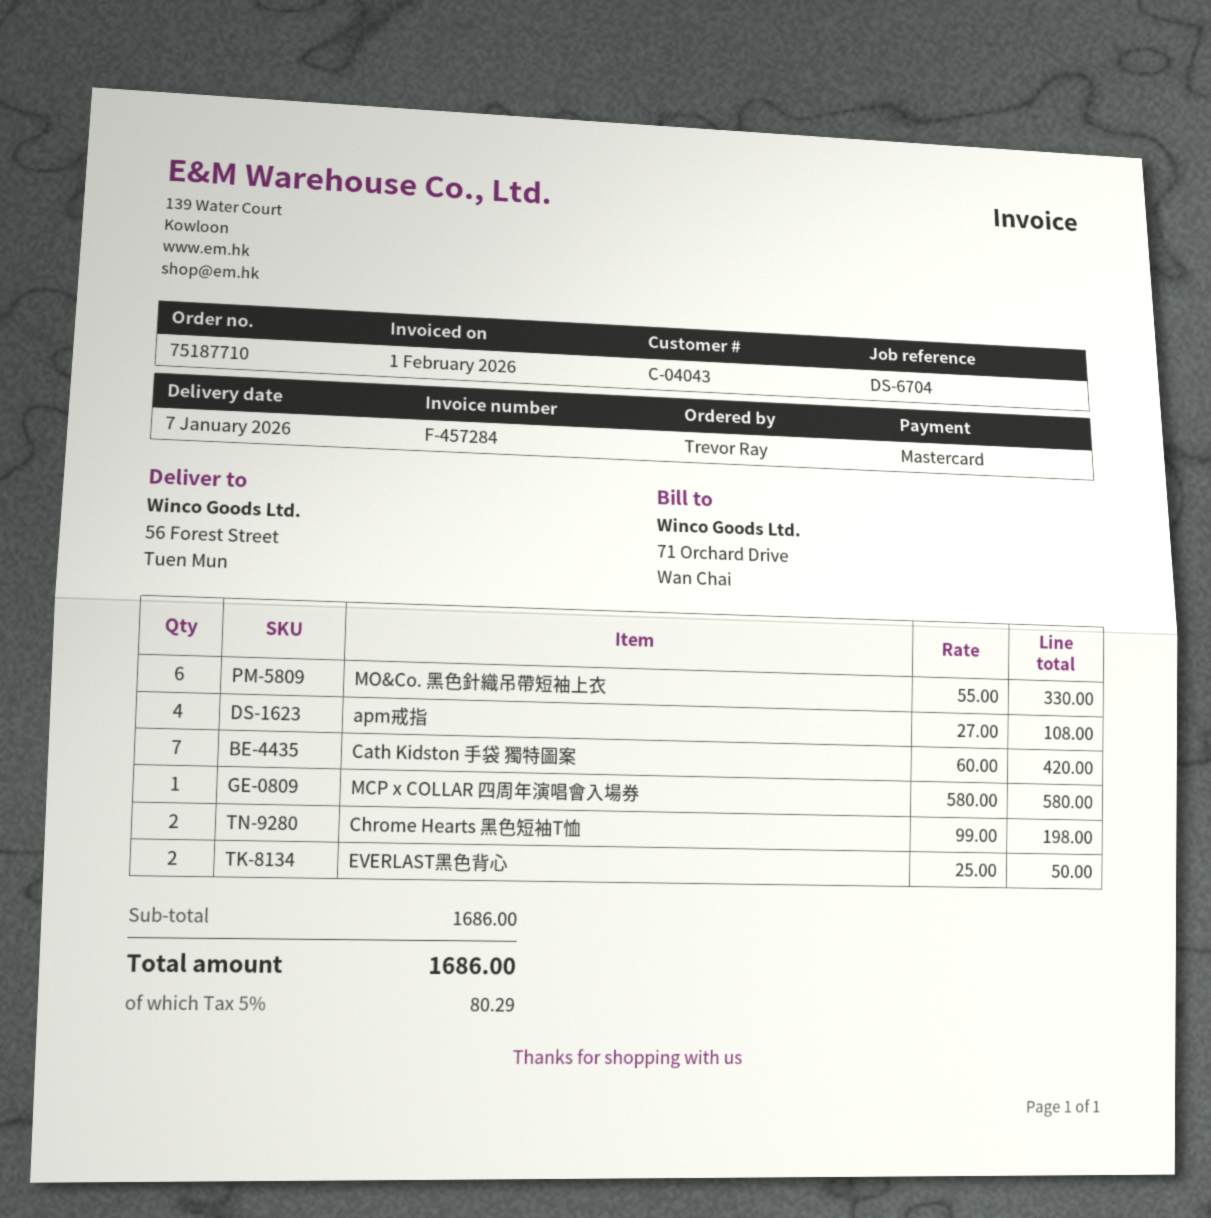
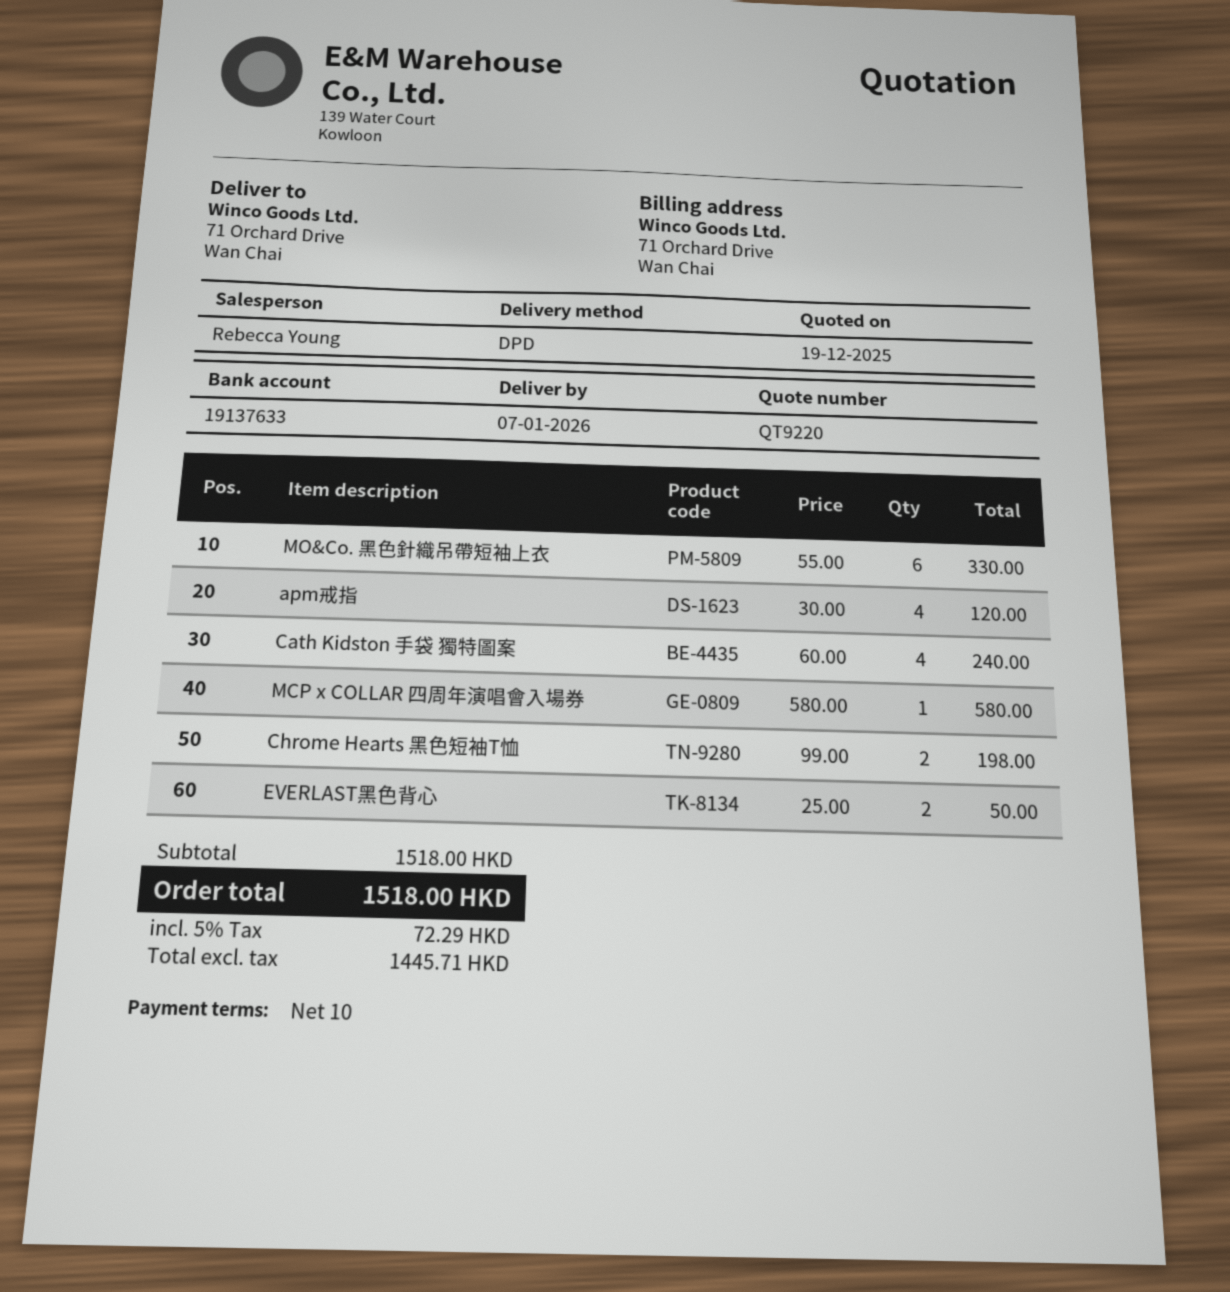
ship to: 56 Forest Street, Tuen Mun -> 71 Orchard Drive, Wan Chai
apm戒指: 4 x 27.00 = 108.00 -> 4 x 30.00 = 120.00
Cath Kidston 手袋 獨特圖案: 7 x 60.00 = 420.00 -> 4 x 60.00 = 240.00
subtotal: 1686.00 -> 1518.00
tax: 5% = 80.29 -> 5% = 72.29
total: 1686.00 -> 1518.00

